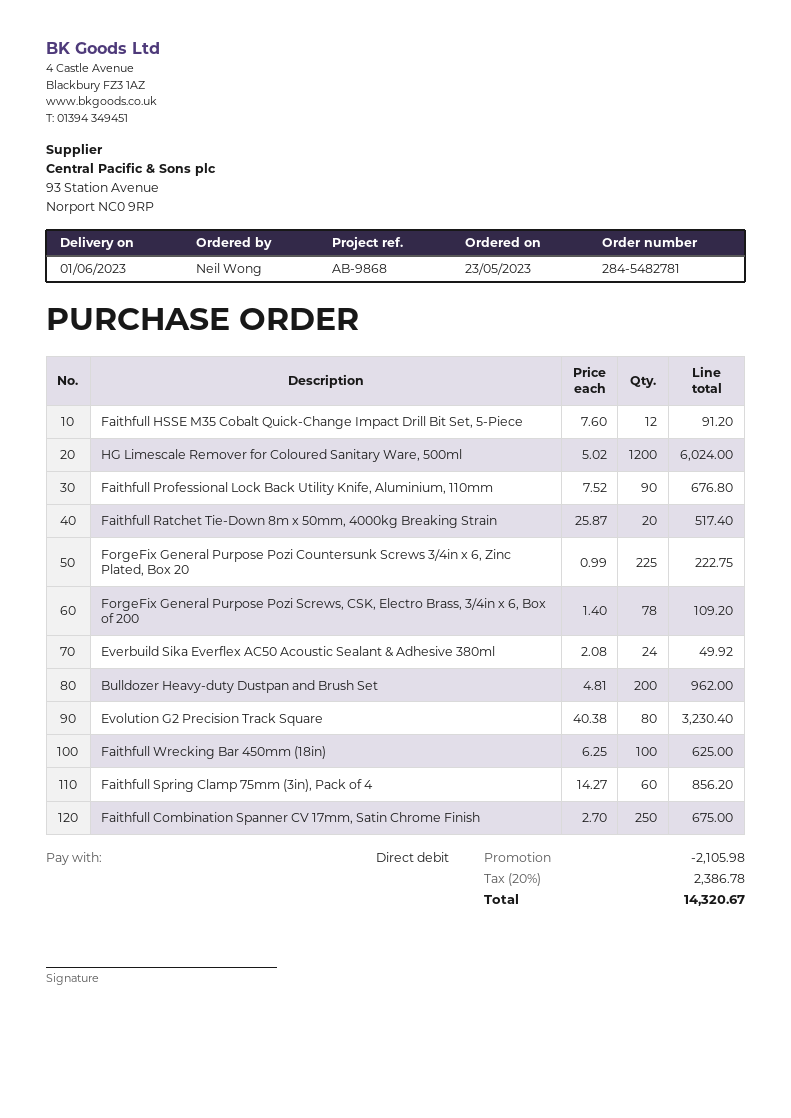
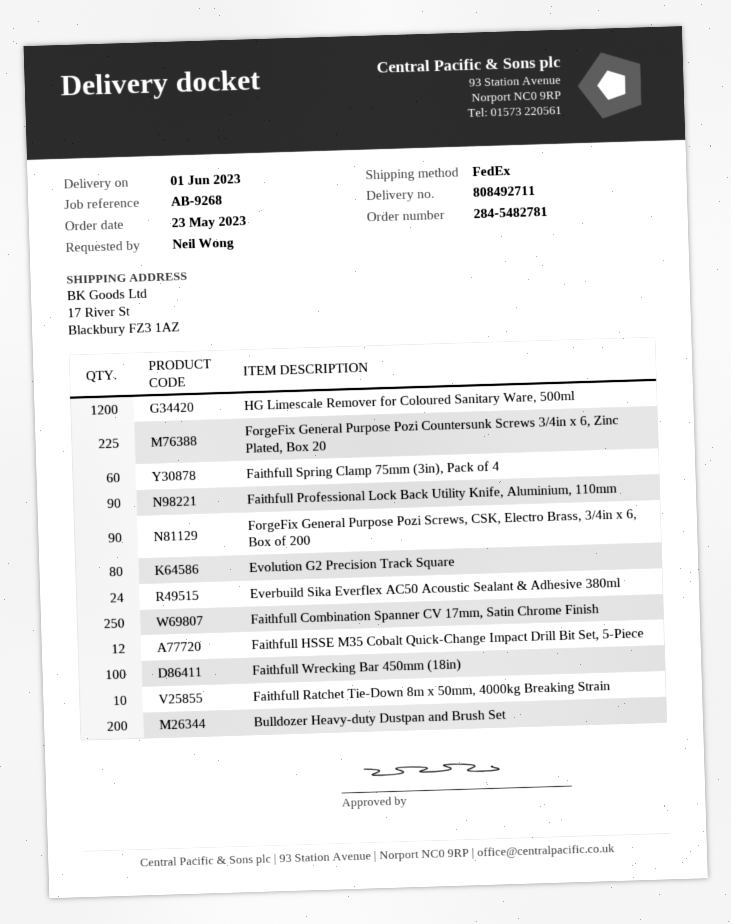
reference: AB-9868 -> AB-9268
Faithfull Ratchet Tie-Down 8m x 50mm, 4000kg Breaking Strain: 20 -> 10
ForgeFix General Purpose Pozi Screws, CSK, Electro Brass, 3/4in x 6, Box of 200: 78 -> 90

